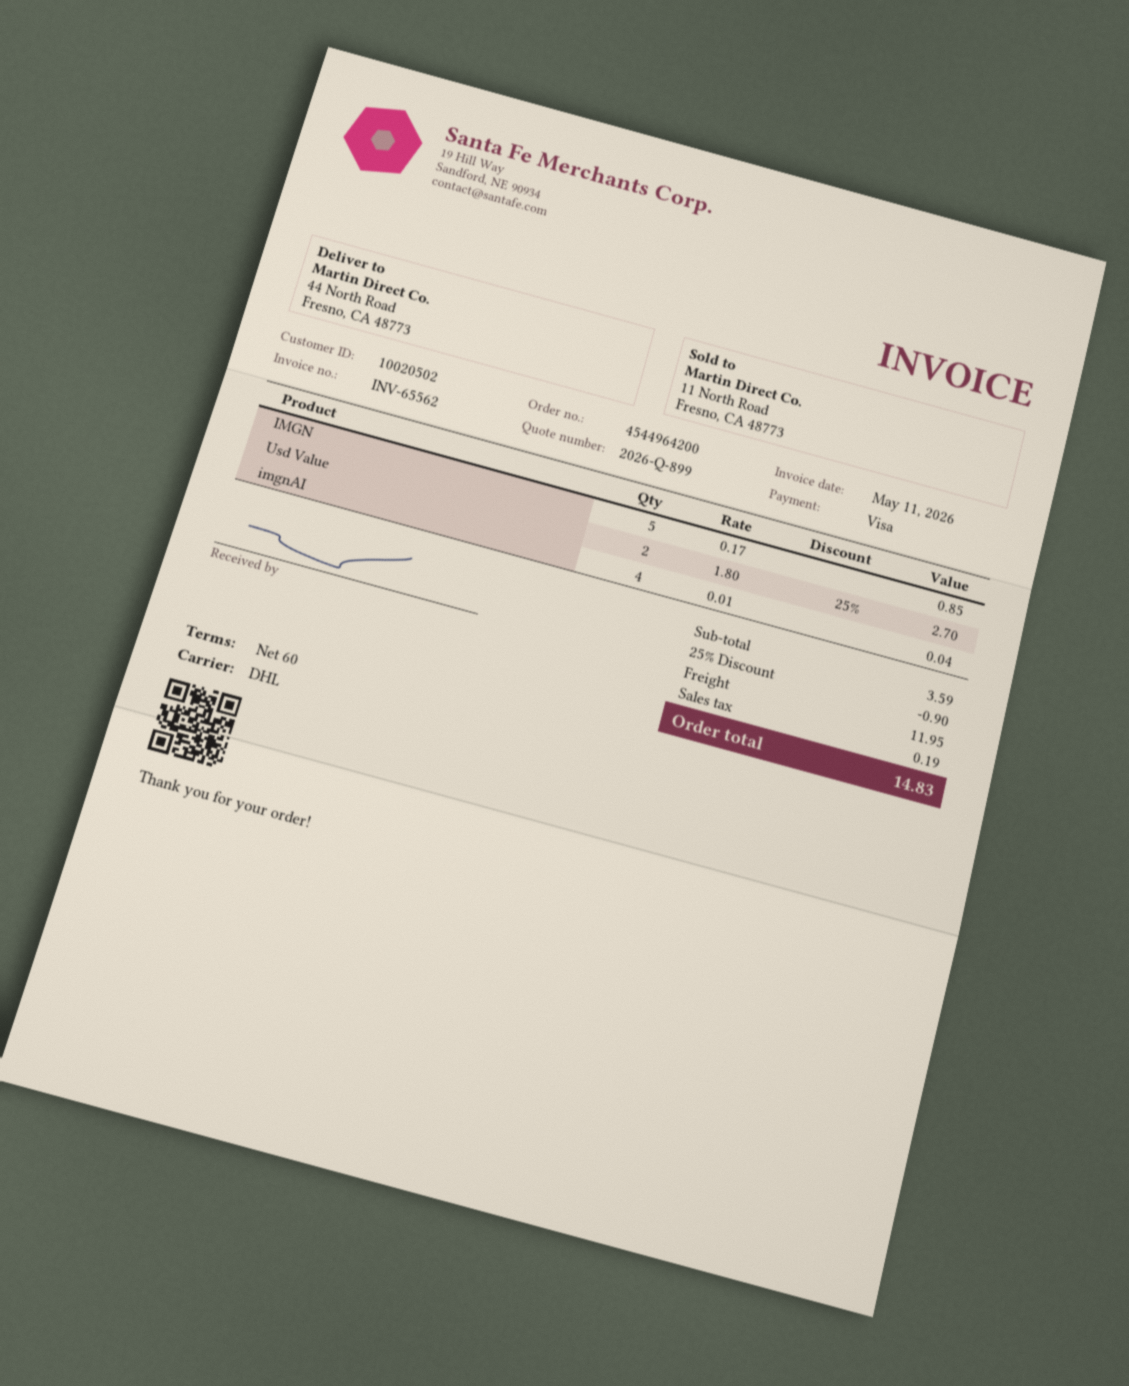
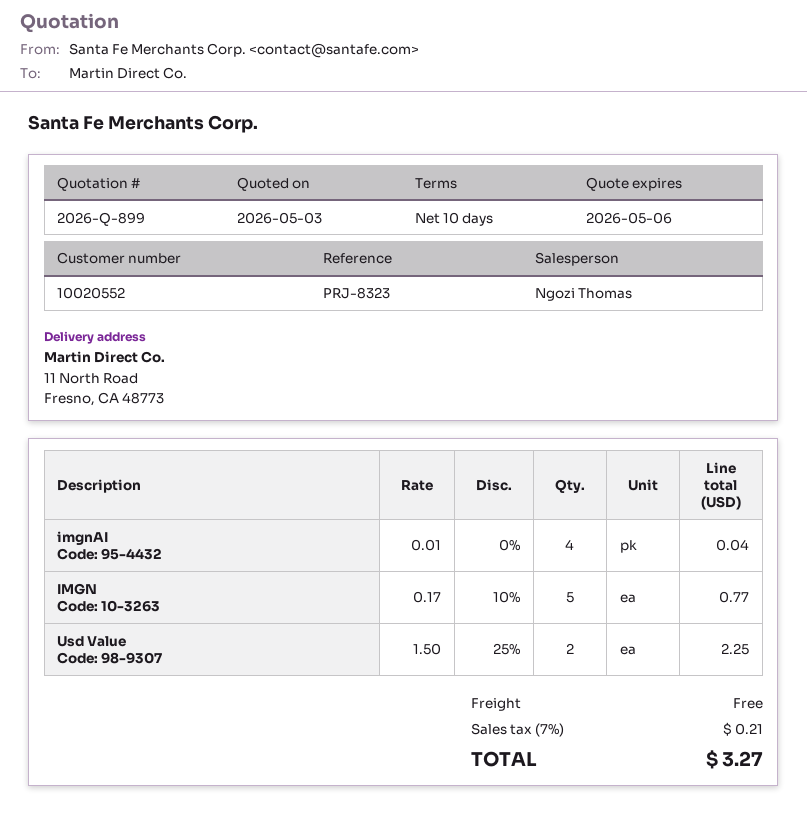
payment terms: 60 days -> 10 days
customer number: 10020502 -> 10020552
ship to: 44 North Road, Fresno, CA 48773 -> 11 North Road, Fresno, CA 48773
IMGN: 5 x 0.17 = 0.85 -> 5 x 0.17 - 10% = 0.77
Usd Value: 2 x 1.80 - 25% = 2.70 -> 2 x 1.50 - 25% = 2.25
discount: 25% = 0.90 -> none
shipping: 11.95 -> 0.00
tax: 0.19 -> 0.21
total: 14.83 -> 3.27

